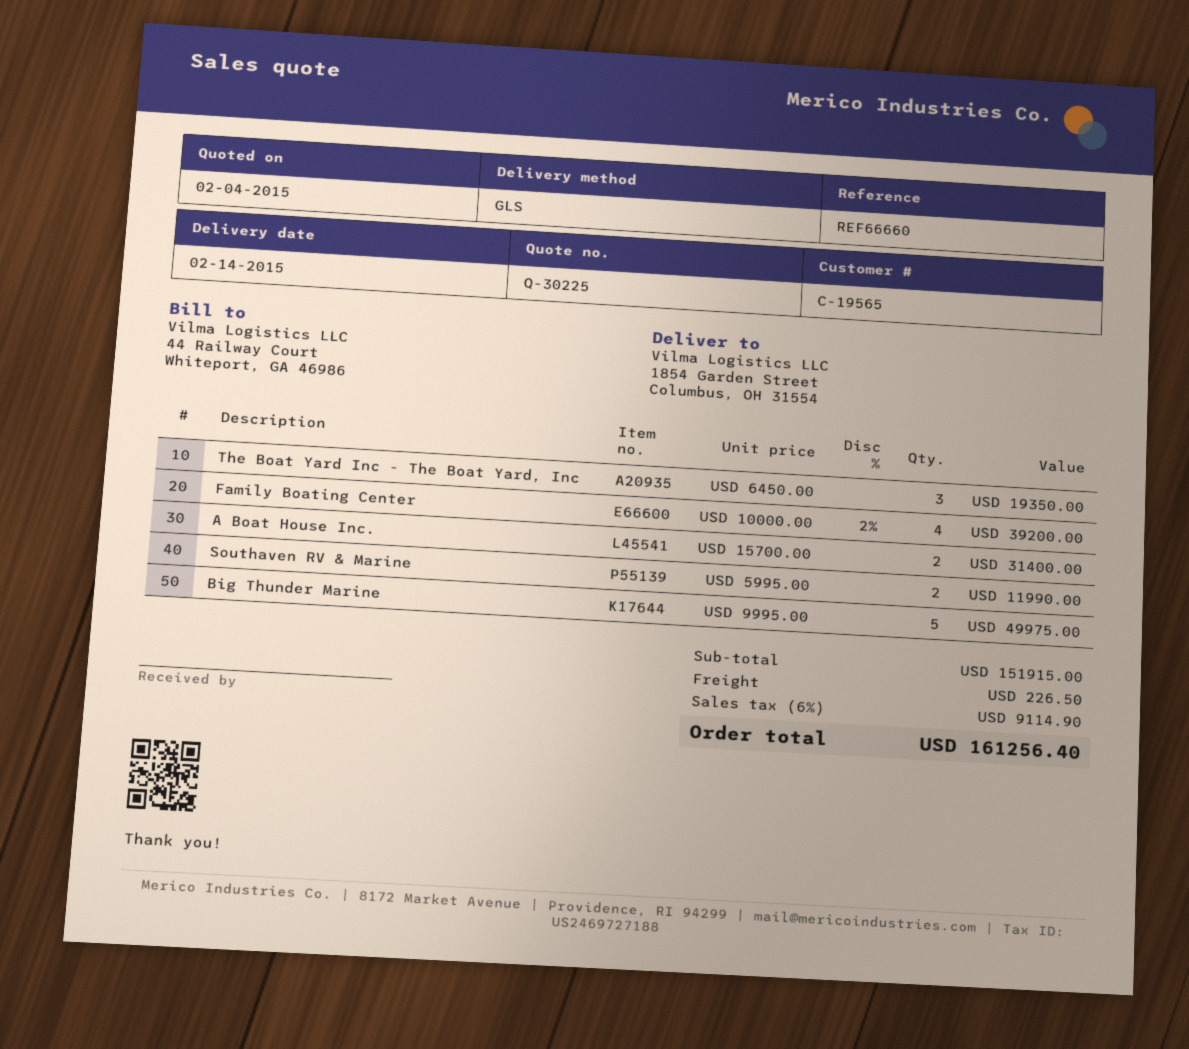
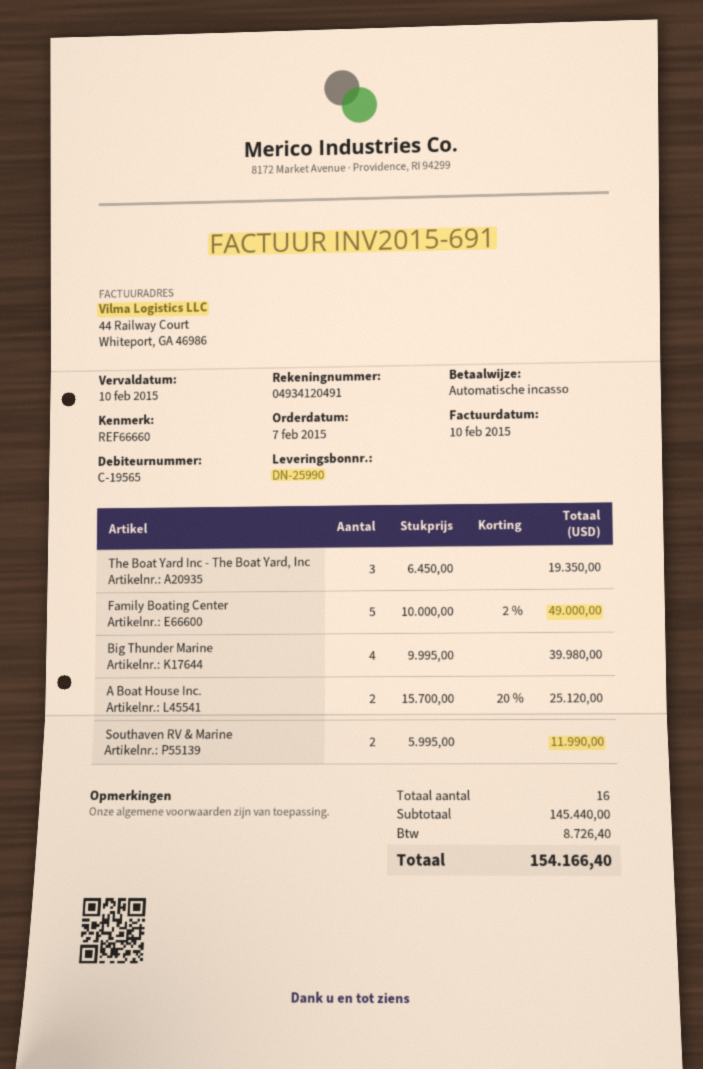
Family Boating Center: 4 x 10000.00 - 2% = 39200.00 -> 5 x 10000.00 - 2% = 49000.00
A Boat House Inc.: 2 x 15700.00 = 31400.00 -> 2 x 15700.00 - 20% = 25120.00
Big Thunder Marine: 5 x 9995.00 = 49975.00 -> 4 x 9995.00 = 39980.00
subtotal: 151915.00 -> 145440.00
shipping: 226.50 -> none
tax: 9114.90 -> 8726.40
total: 161256.40 -> 154166.40

